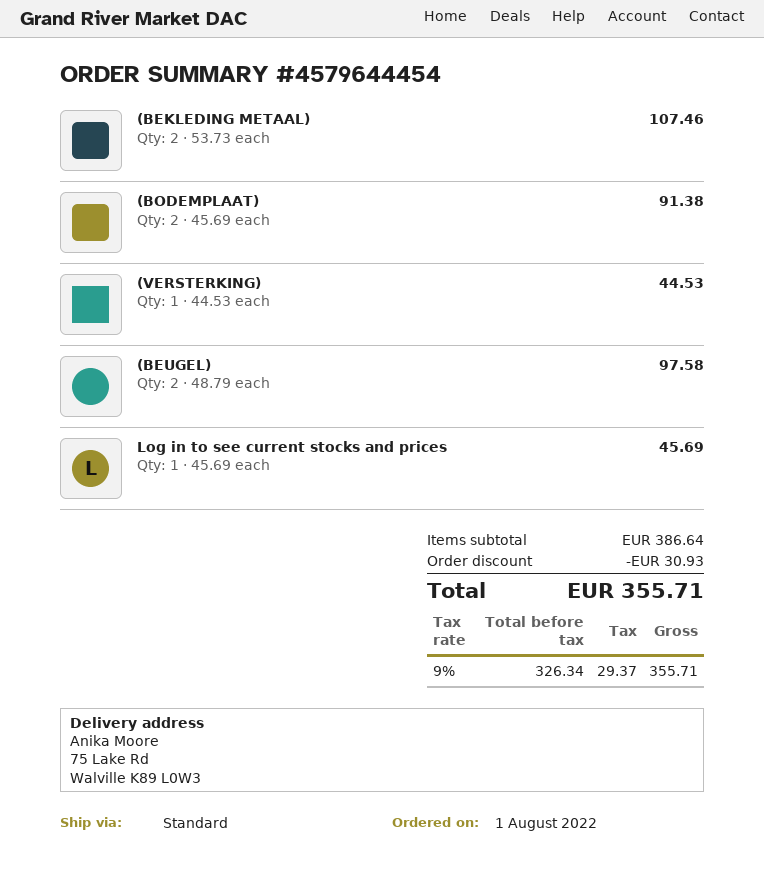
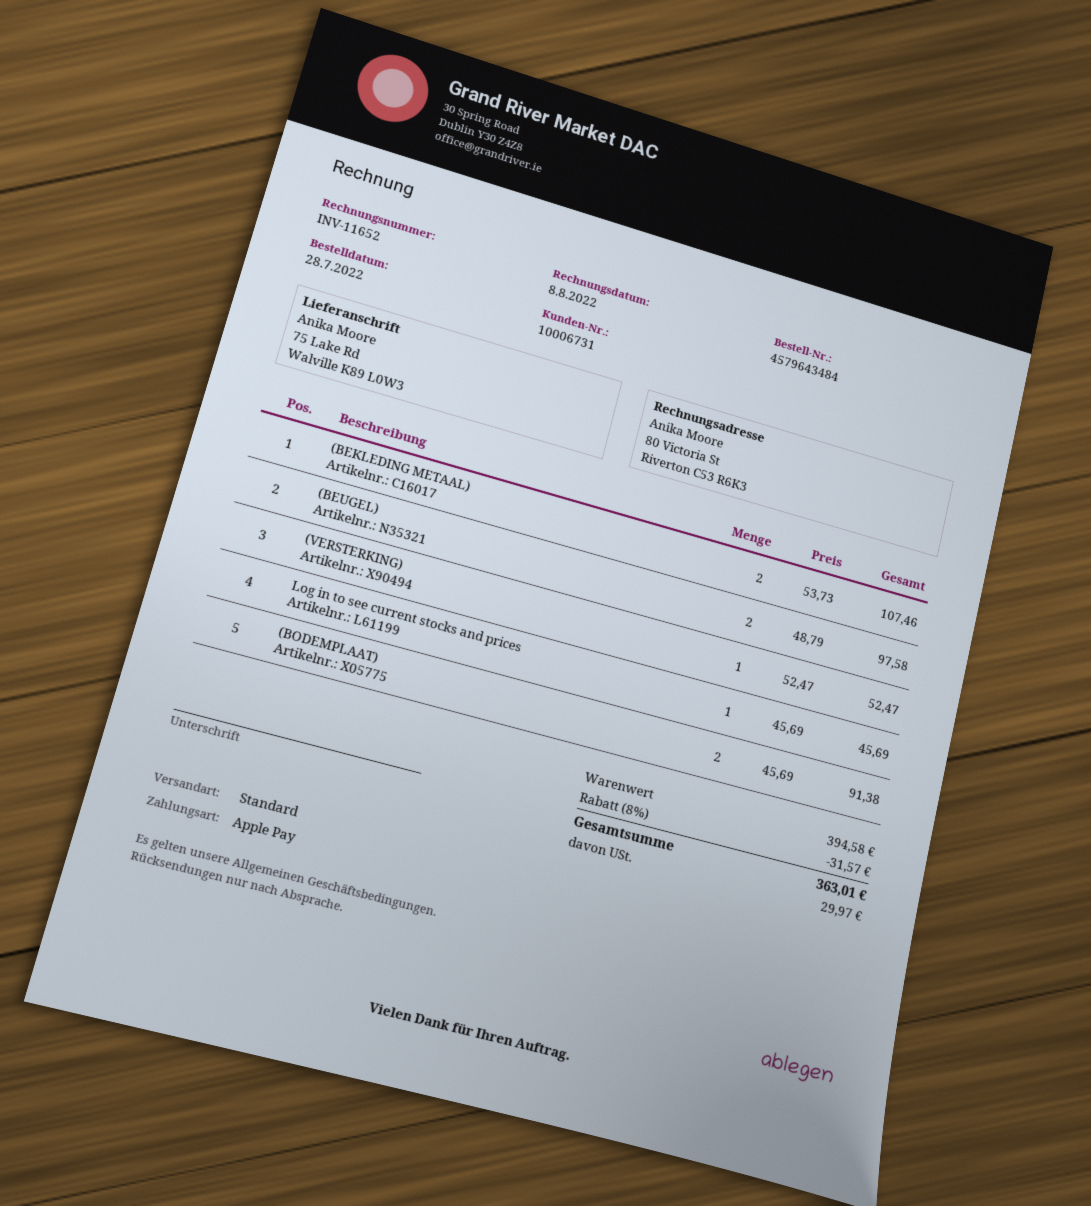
order number: 4579644454 -> 4579643484
order date: 2022-08-01 -> 2022-07-28
(VERSTERKING): 1 x 44.53 = 44.53 -> 1 x 52.47 = 52.47
subtotal: 386.64 -> 394.58
discount: 30.93 -> 31.57
tax: 29.37 -> 29.97
total: 355.71 -> 363.01

